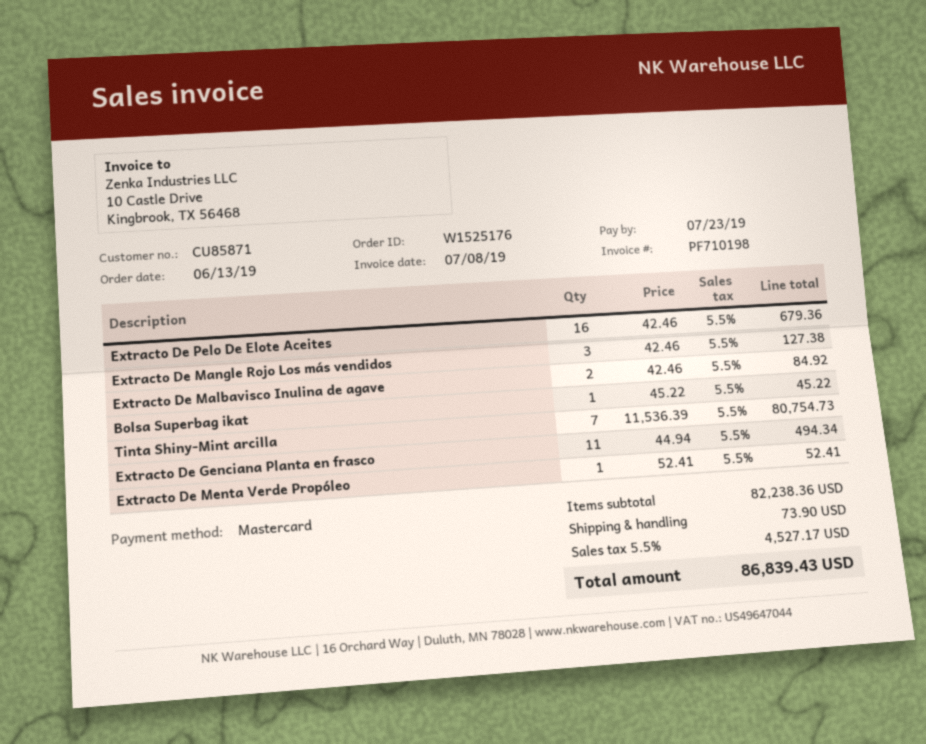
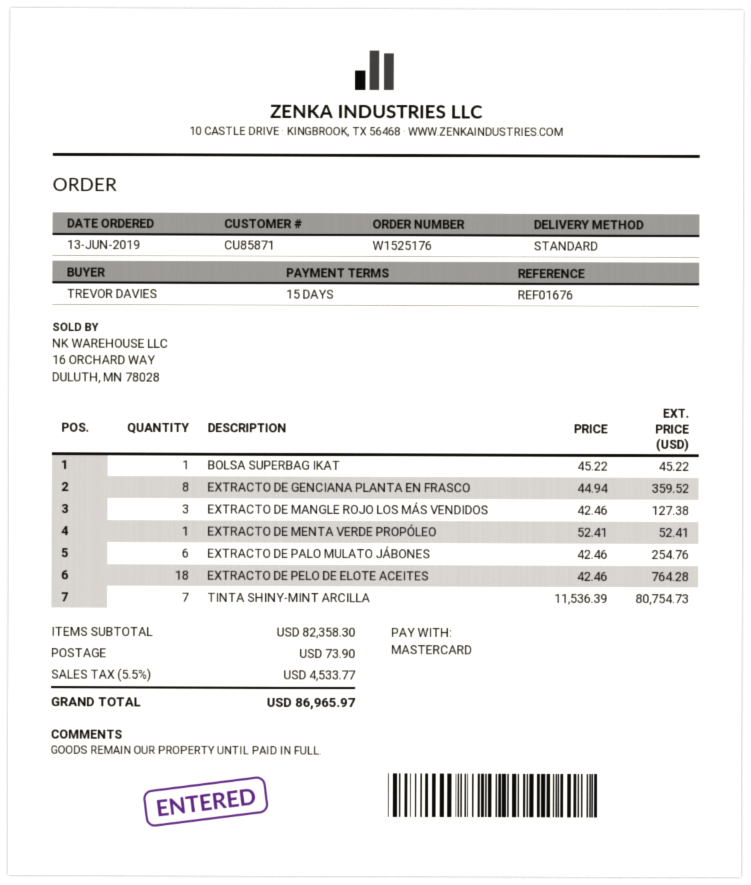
Extracto De Pelo De Elote Aceites: 16 x 42.46 = 679.36 -> 18 x 42.46 = 764.28
Extracto De Malbavisco Inulina de agave: 2 x 42.46 = 84.92 -> none
Extracto De Genciana Planta en frasco: 11 x 44.94 = 494.34 -> 8 x 44.94 = 359.52
EXTRACTO DE PALO MULATO JÁBONES: none -> 6 x 42.46 = 254.76
subtotal: 82238.36 -> 82358.30
tax: 5.5% = 4527.17 -> 5.5% = 4533.77
total: 86839.43 -> 86965.97

